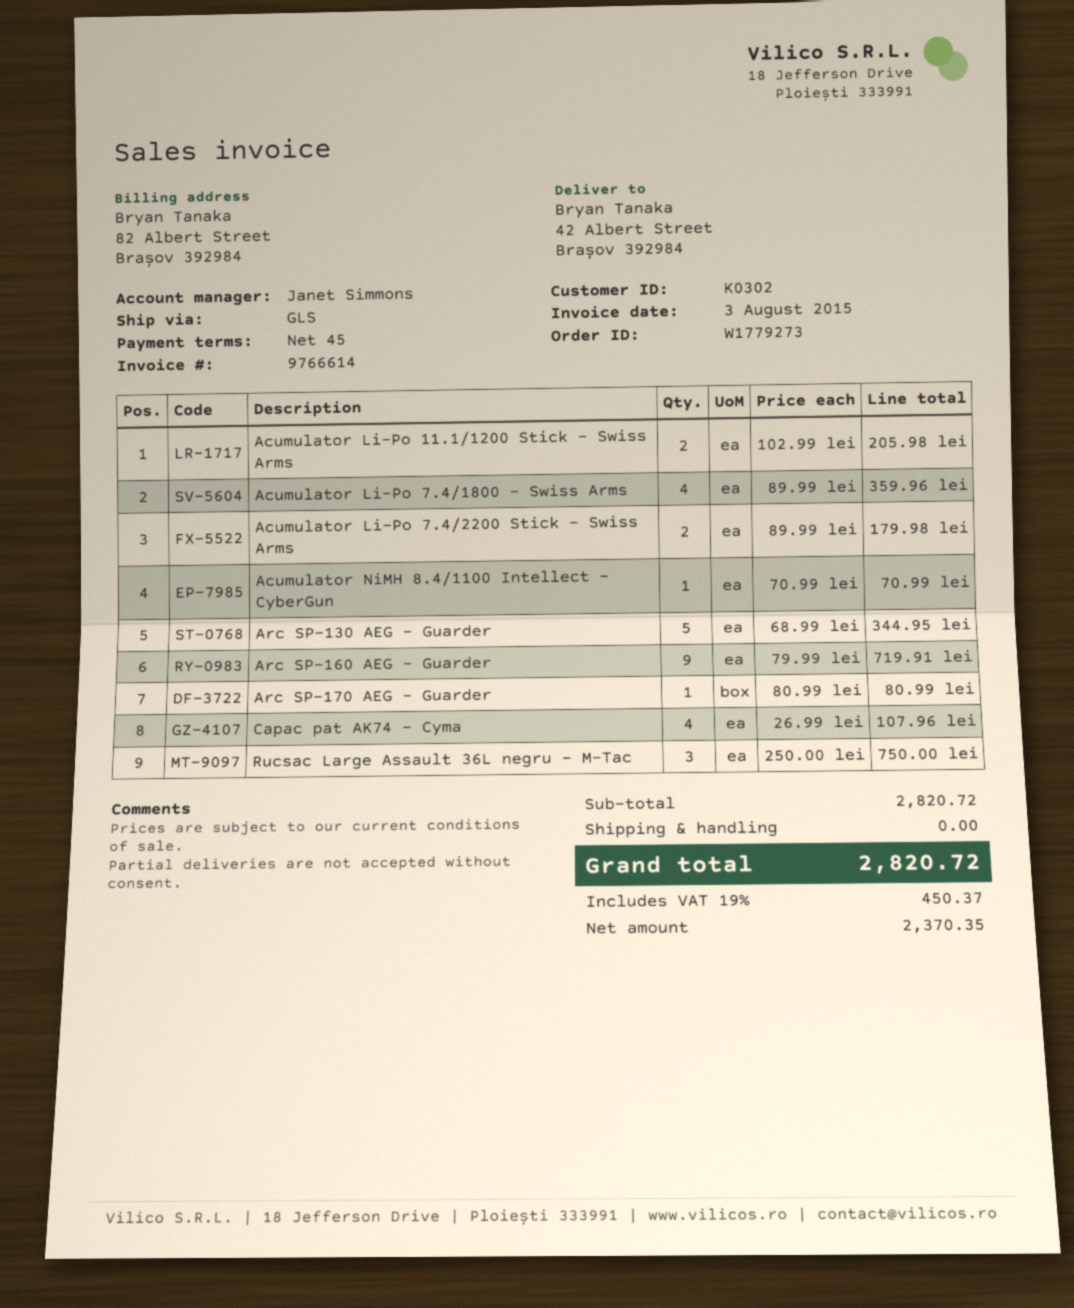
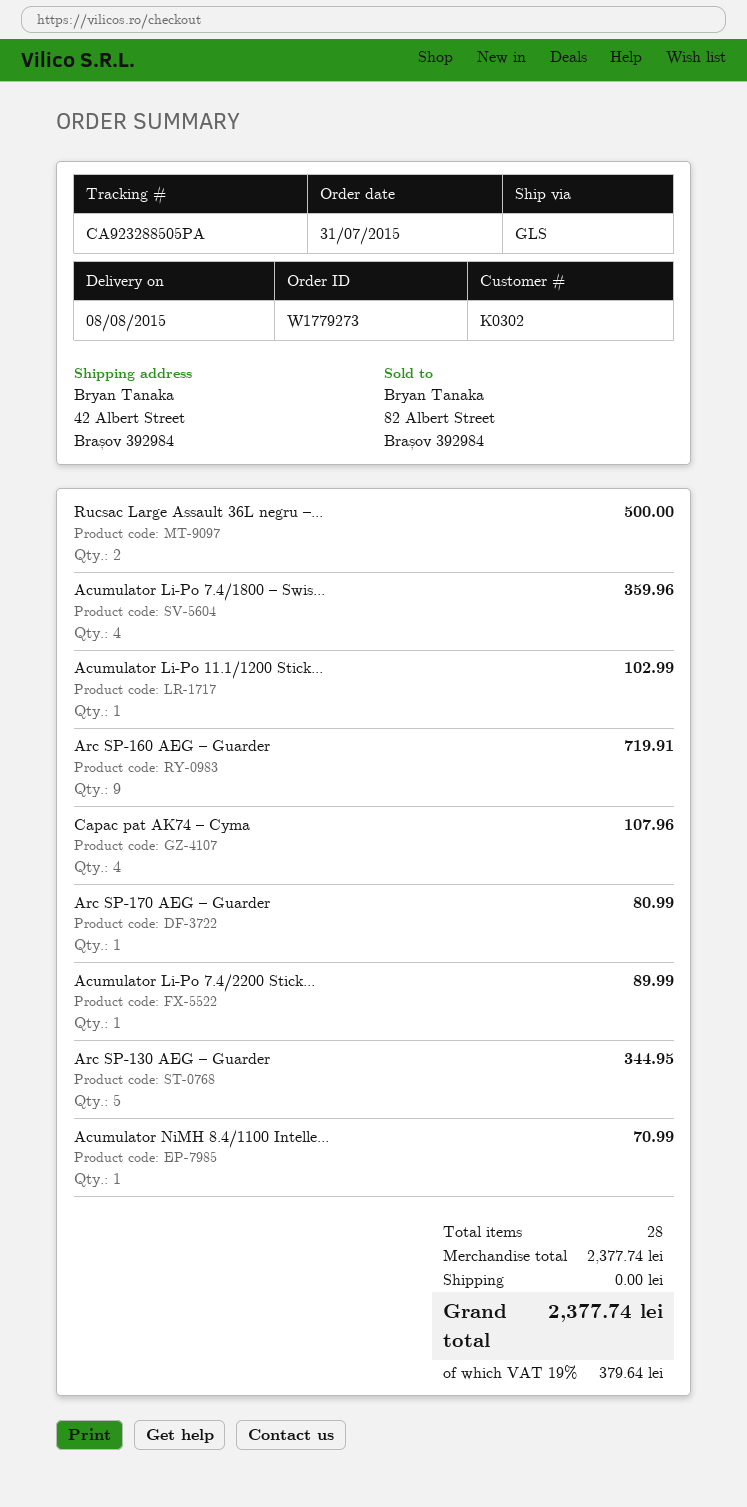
Acumulator Li-Po 11.1/1200 Stick – Swiss Arms: 2 for 205.98 -> 1 for 102.99
Acumulator Li-Po 7.4/2200 Stick – Swiss Arms: 2 for 179.98 -> 1 for 89.99
Rucsac Large Assault 36L negru – M-Tac: 3 for 750.00 -> 2 for 500.00
subtotal: 2820.72 -> 2377.74
tax: 19% = 450.37 -> 19% = 379.64
total: 2820.72 -> 2377.74

